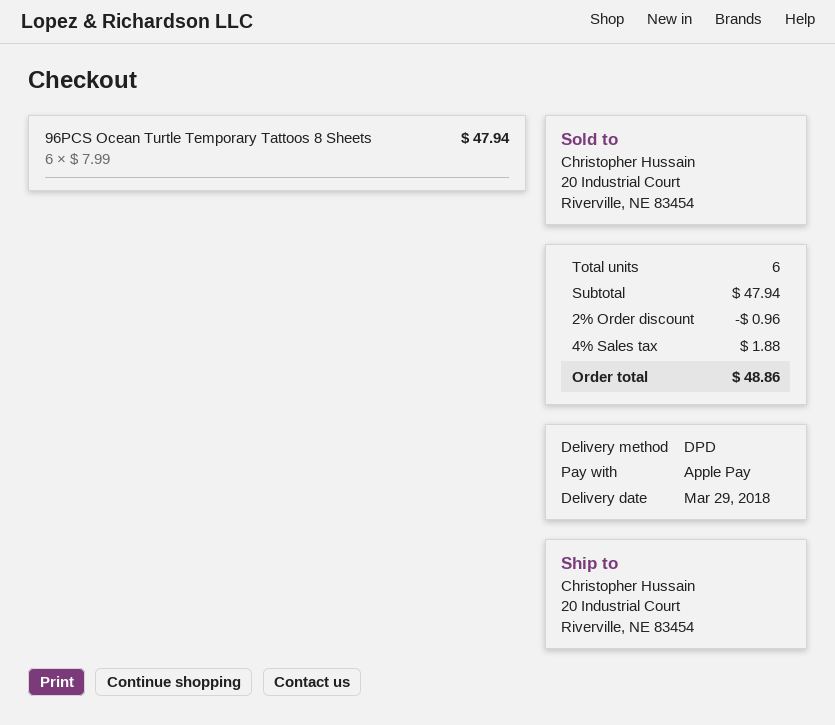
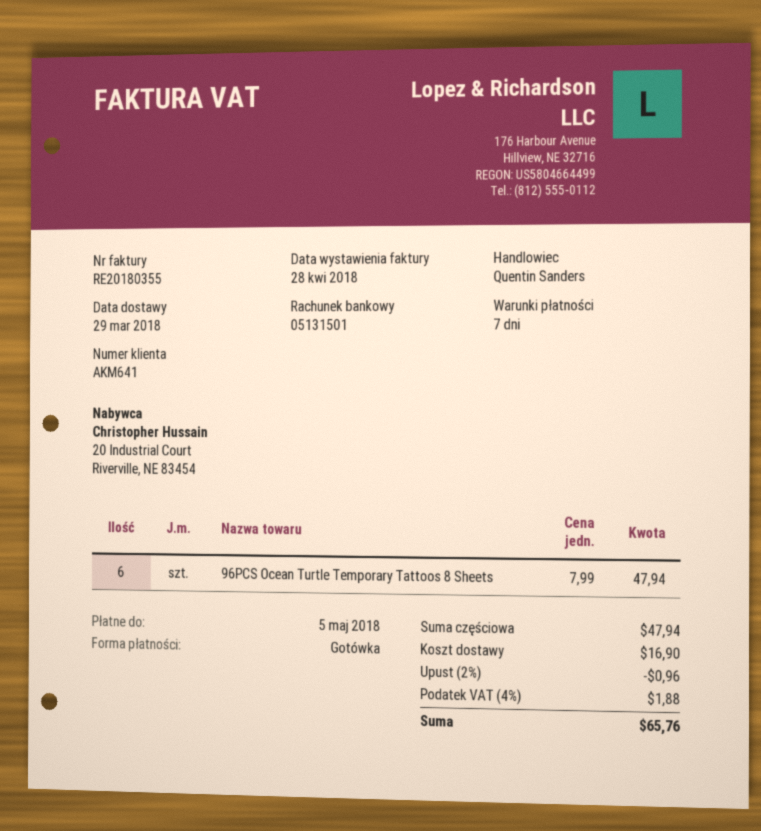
payment method: Apple Pay -> cash
shipping: none -> 16.90
total: 48.86 -> 65.76

